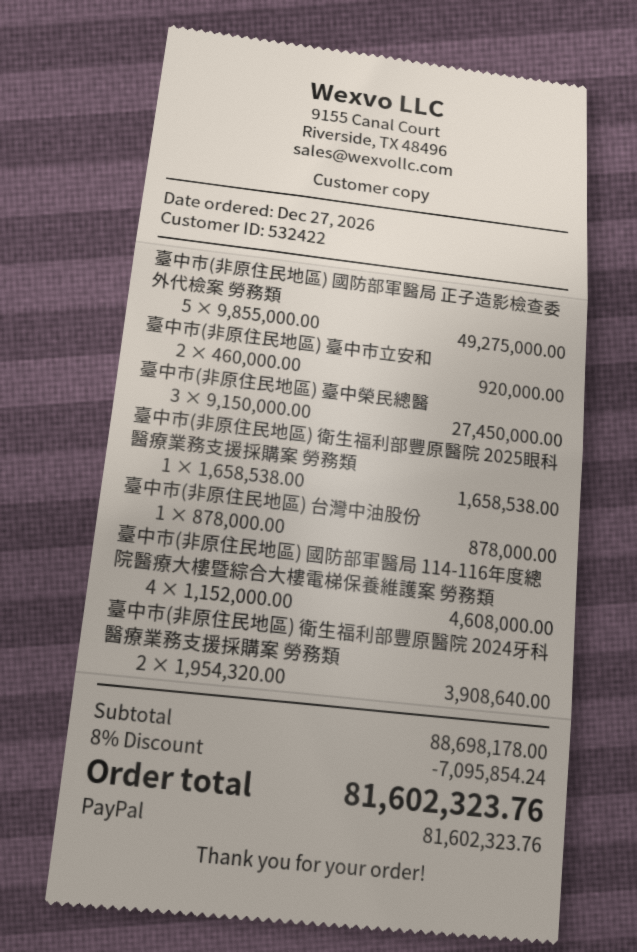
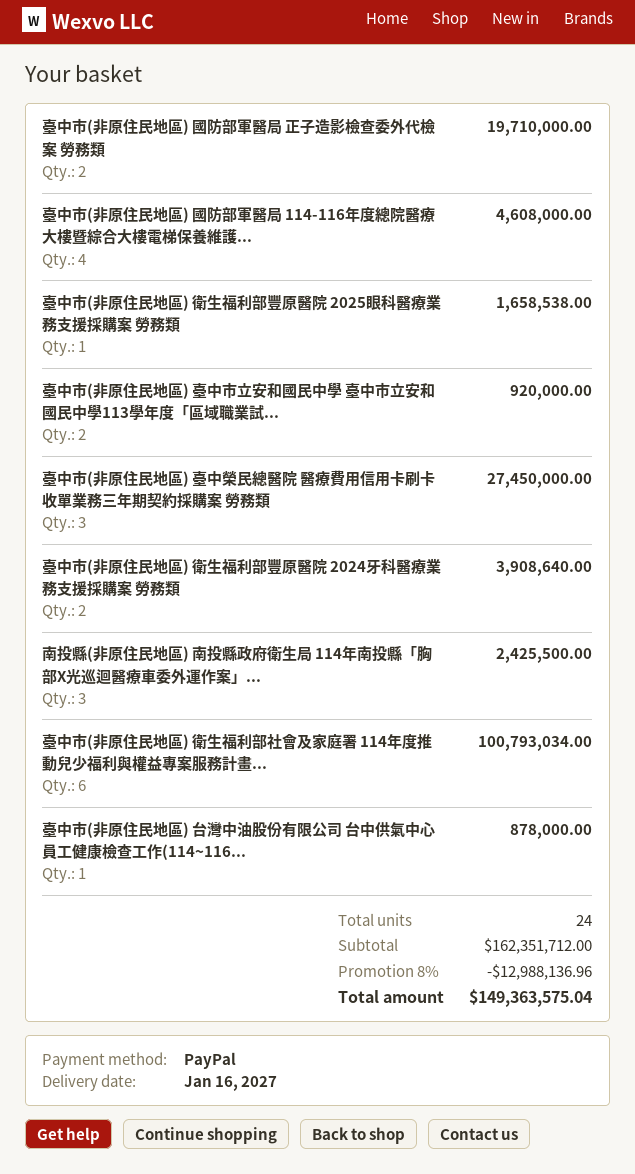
臺中市(非原住民地區) 國防部軍醫局 正子造影檢查委外代檢案 勞務類: 5 for 49275000.00 -> 2 for 19710000.00
南投縣(非原住民地區) 南投縣政府衛生局 114年南投縣「胸部X光巡迴醫療車委外運作案」...: none -> 3 for 2425500.00
臺中市(非原住民地區) 衛生福利部社會及家庭署 114年度推動兒少福利與權益專案服務計畫...: none -> 6 for 100793034.00
subtotal: 88698178.00 -> 162351712.00
discount: 8% = 7095854.24 -> 8% = 12988136.96
total: 81602323.76 -> 149363575.04

